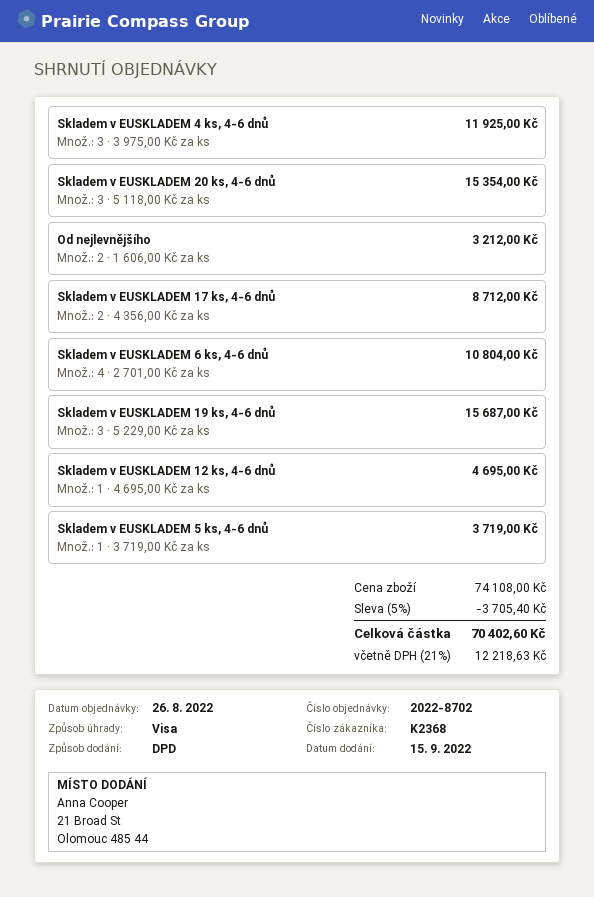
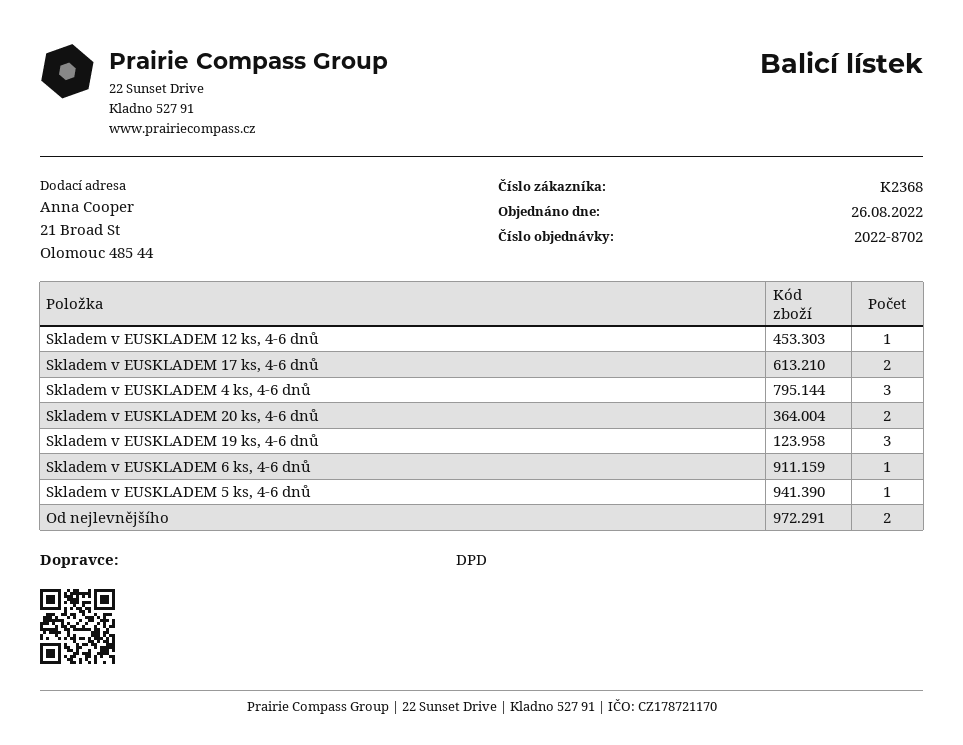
Skladem v EUSKLADEM 20 ks, 4-6 dnů: 3 -> 2
Skladem v EUSKLADEM 6 ks, 4-6 dnů: 4 -> 1

